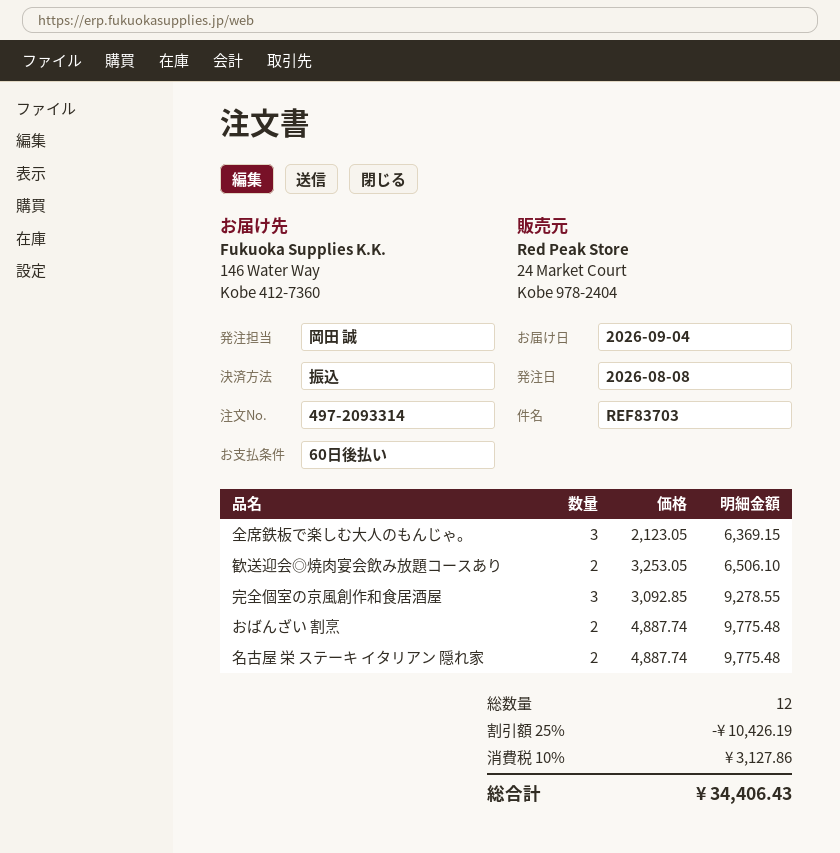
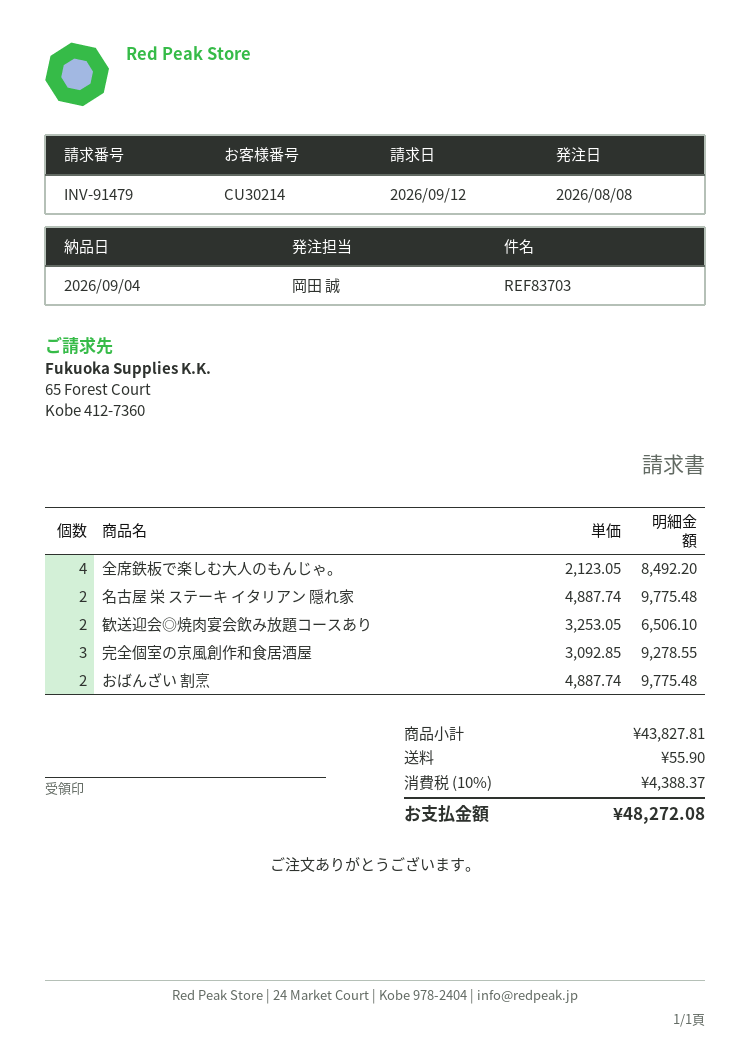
全席鉄板で楽しむ大人のもんじゃ。: 3 x 2123.05 = 6369.15 -> 4 x 2123.05 = 8492.20
discount: 25% = 10426.19 -> none
shipping: none -> 55.90
tax: 10% = 3127.86 -> 10% = 4388.37
total: 34406.43 -> 48272.08

